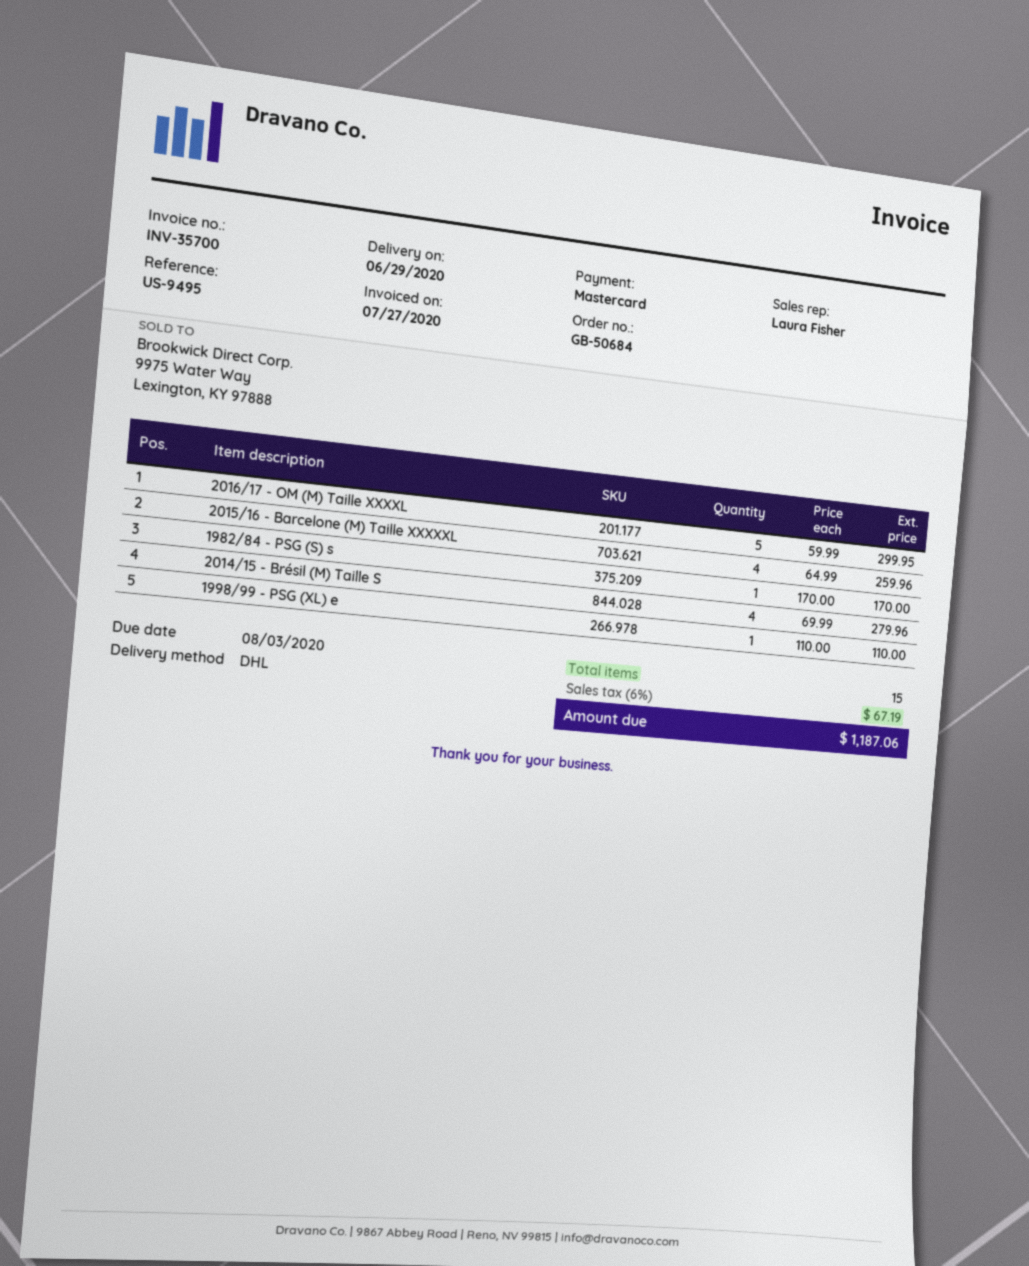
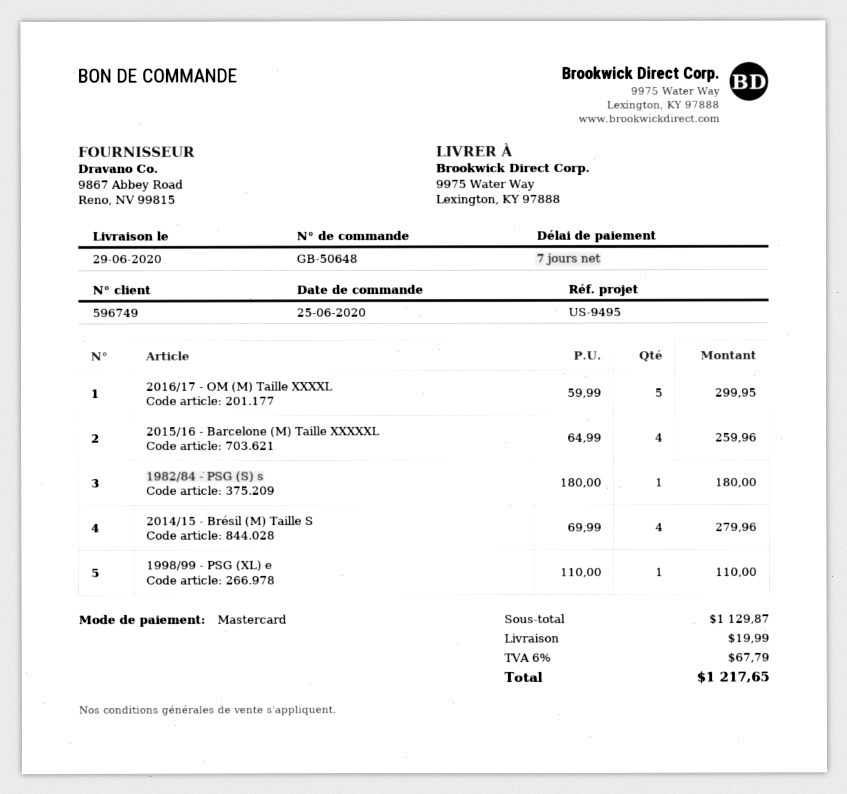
order number: GB-50684 -> GB-50648
1982/84 - PSG (S) s: 1 x 170.00 = 170.00 -> 1 x 180.00 = 180.00
shipping: none -> 19.99
tax: 6% = 67.19 -> 6% = 67.79
total: 1187.06 -> 1217.65

